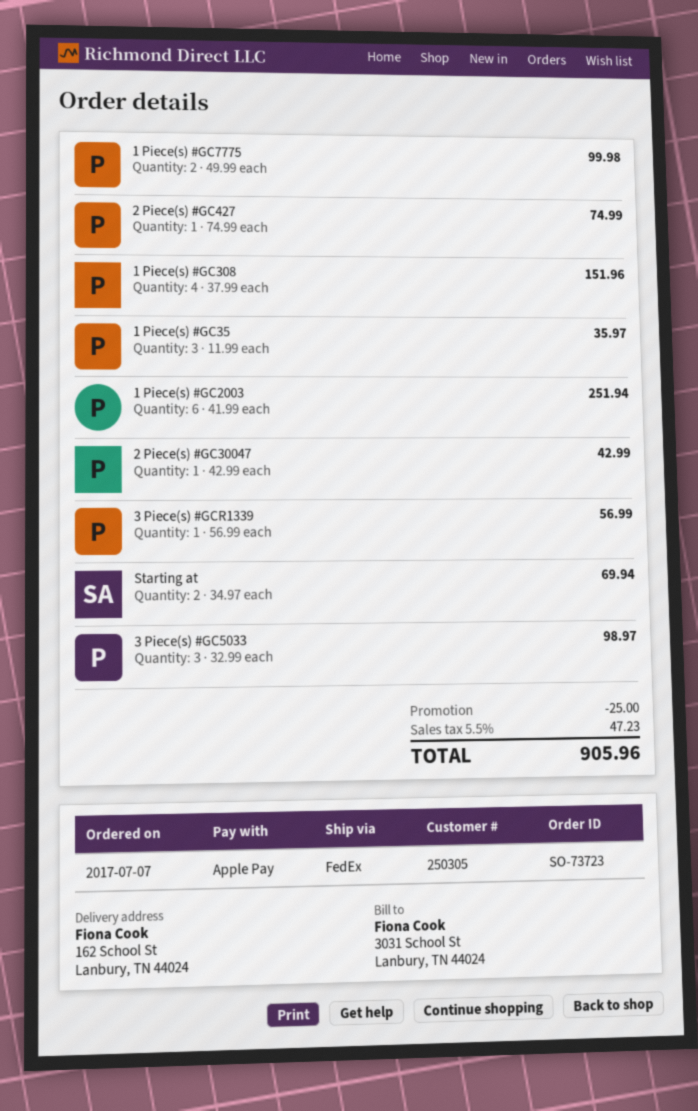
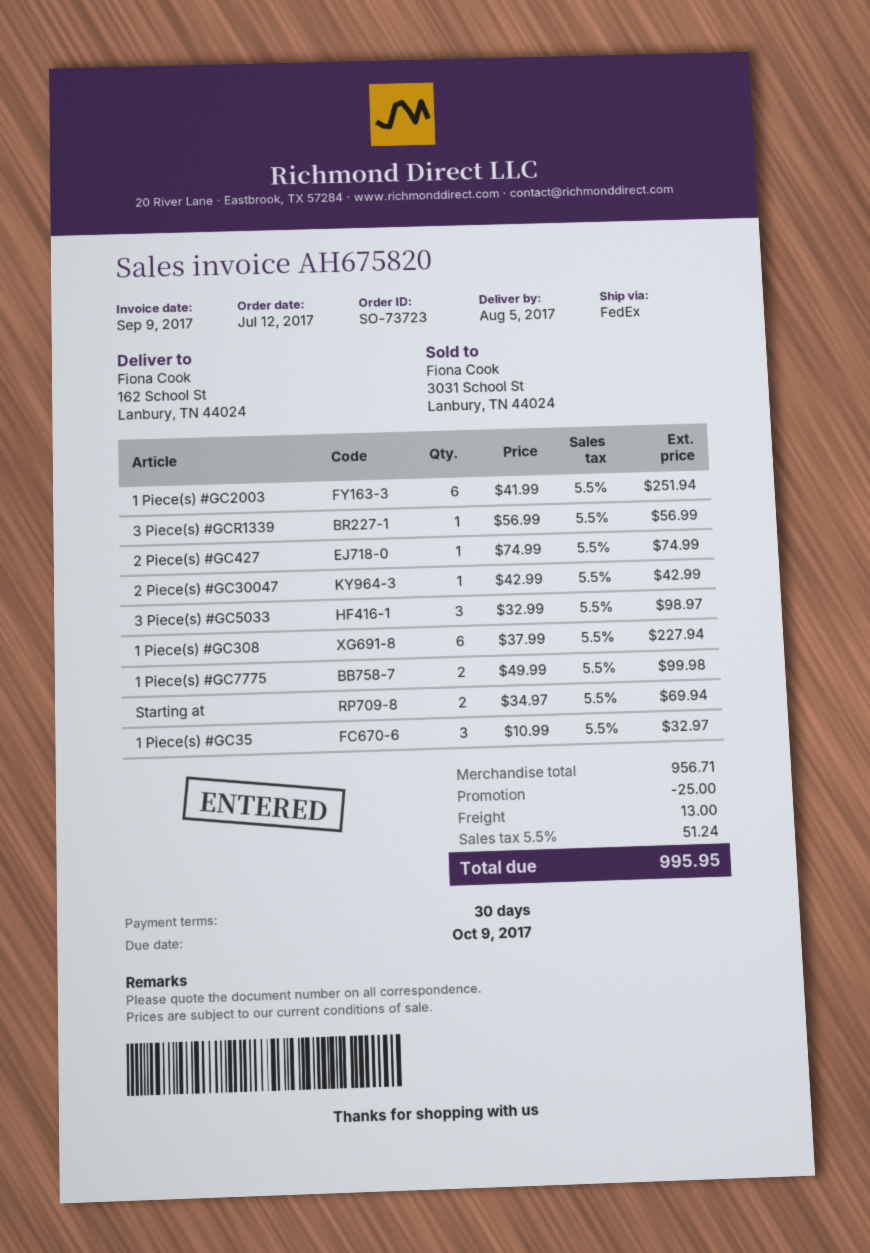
order date: 2017-07-07 -> 2017-07-12
1 Piece(s) #GC308: 4 x 37.99 = 151.96 -> 6 x 37.99 = 227.94
1 Piece(s) #GC35: 3 x 11.99 = 35.97 -> 3 x 10.99 = 32.97
shipping: none -> 13.00
tax: 5.5% = 47.23 -> 5.5% = 51.24
total: 905.96 -> 995.95

